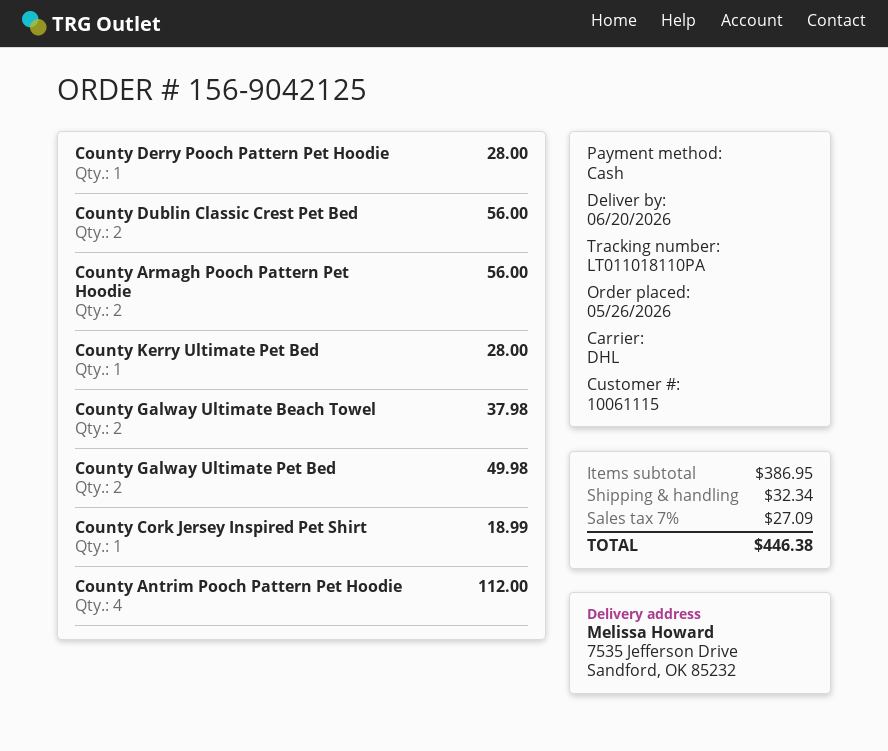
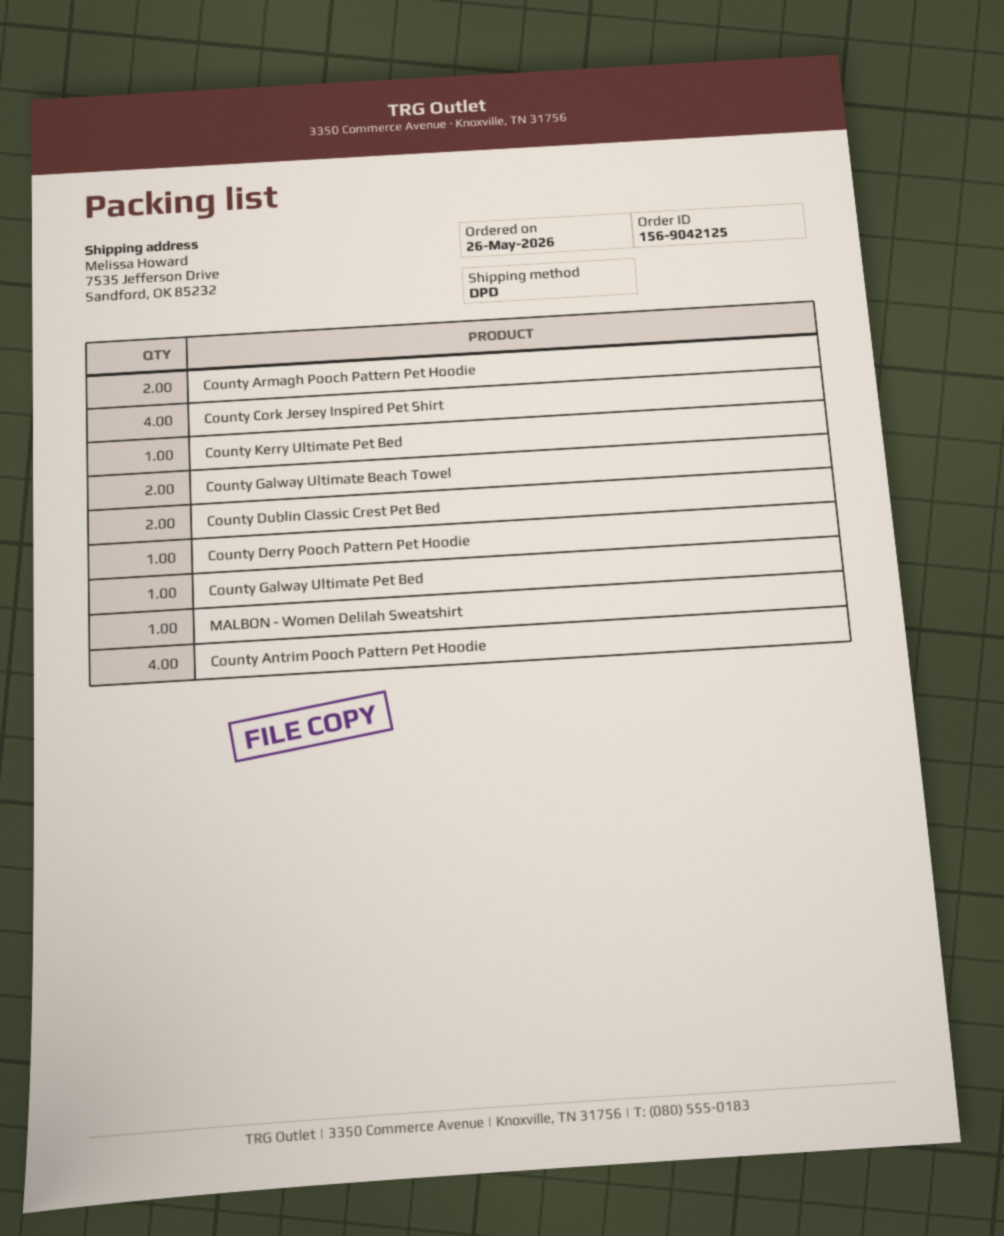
shipping method: DHL -> DPD
County Galway Ultimate Pet Bed: 2 -> 1
County Cork Jersey Inspired Pet Shirt: 1 -> 4
MALBON - Women Delilah Sweatshirt: none -> 1

